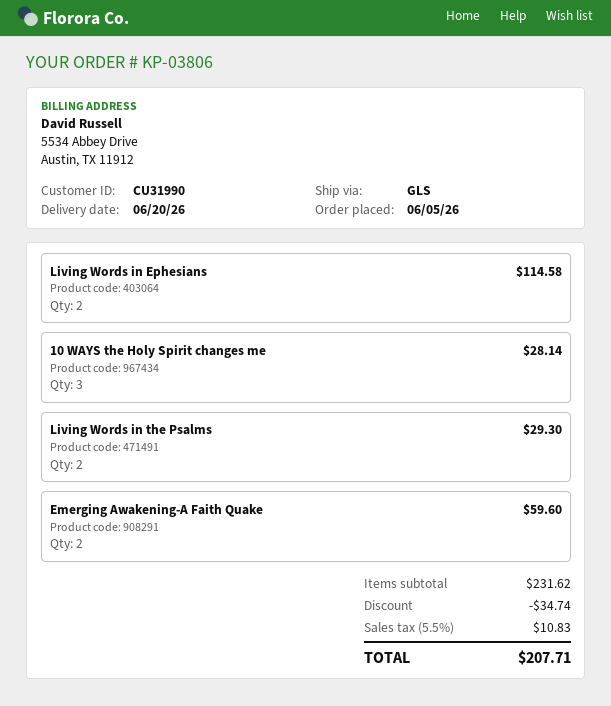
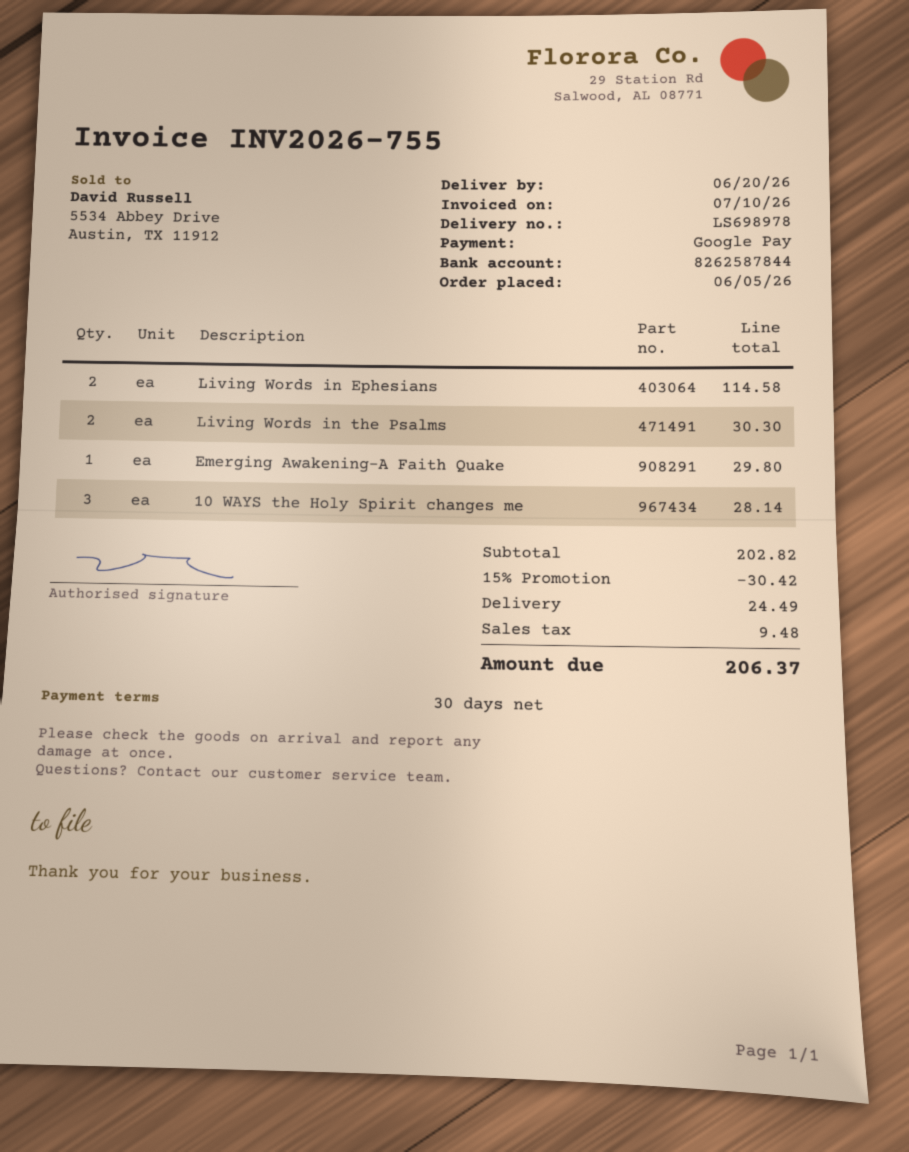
Living Words in the Psalms: 2 for 29.30 -> 2 for 30.30
Emerging Awakening-A Faith Quake: 2 for 59.60 -> 1 for 29.80
subtotal: 231.62 -> 202.82
discount: 34.74 -> 30.42
shipping: none -> 24.49
tax: 10.83 -> 9.48
total: 207.71 -> 206.37

